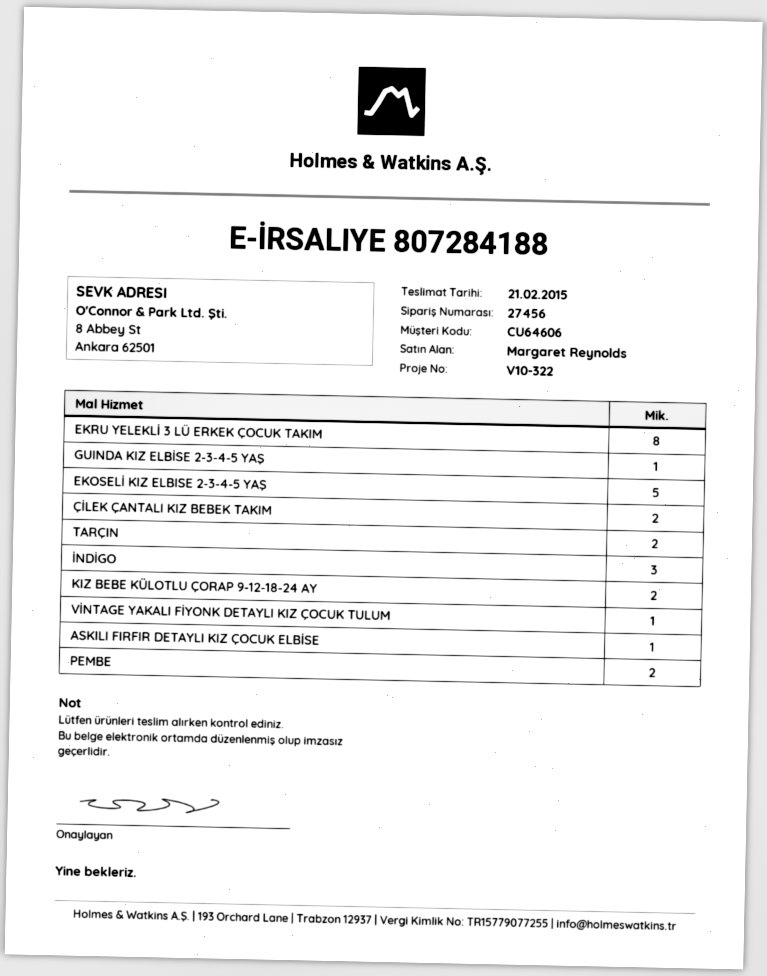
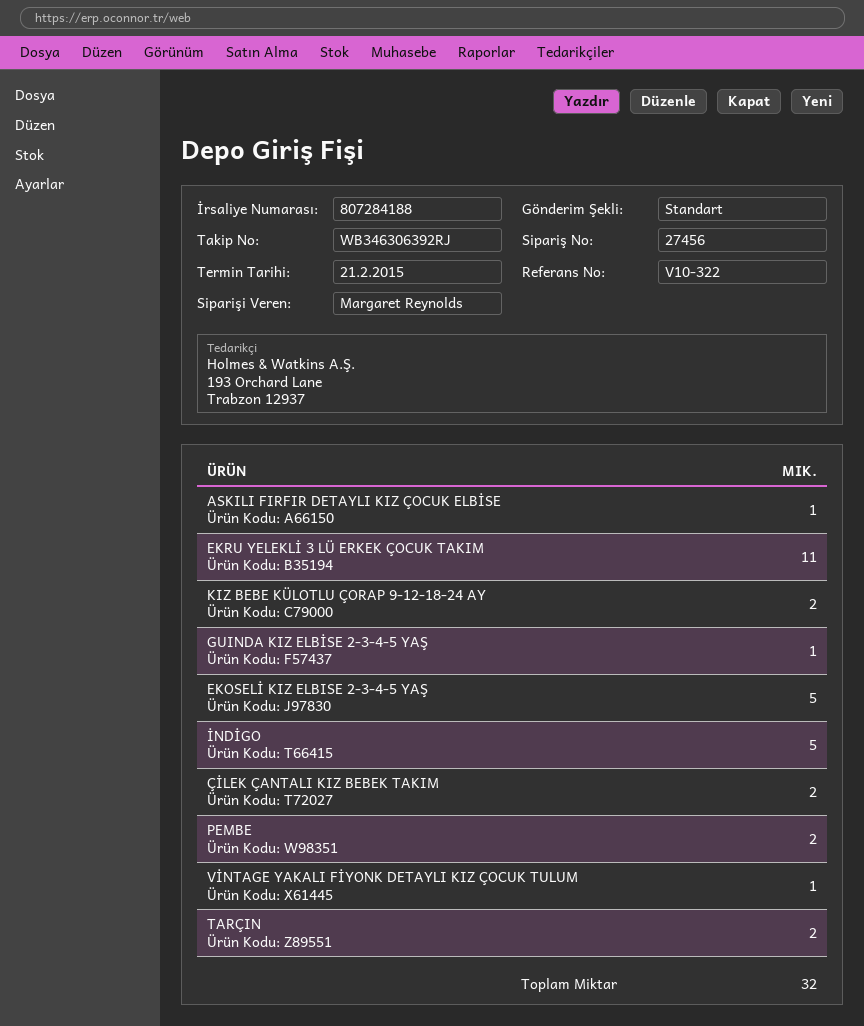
EKRU YELEKLİ 3 LÜ ERKEK ÇOCUK TAKIM: 8 -> 11
İNDİGO: 3 -> 5

